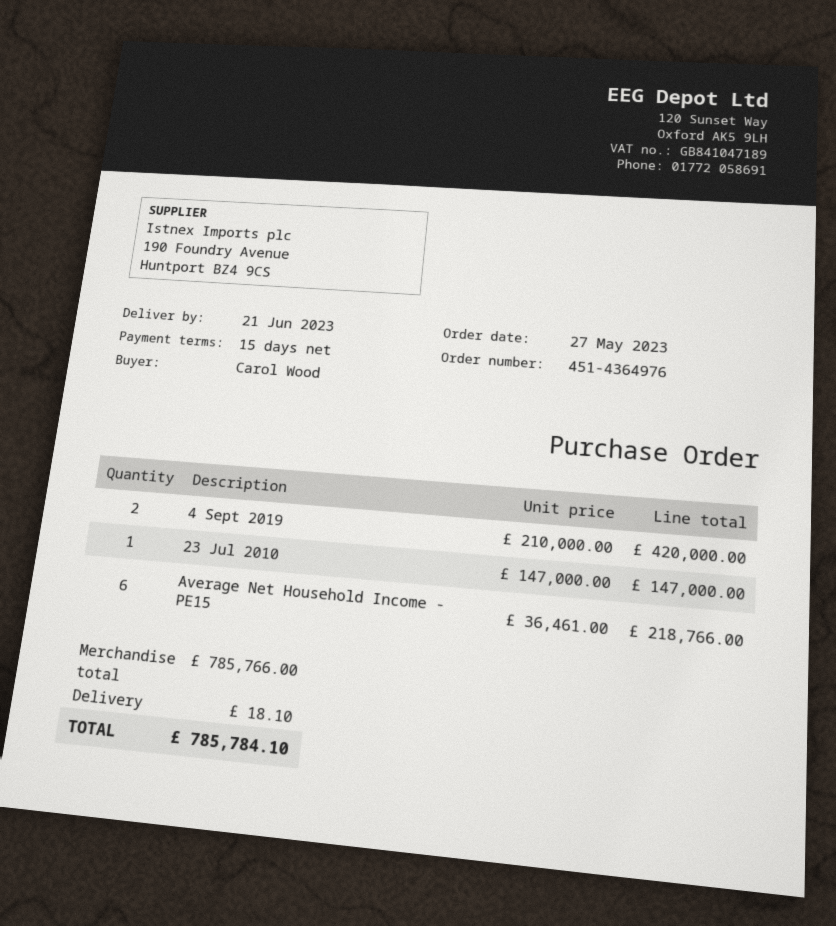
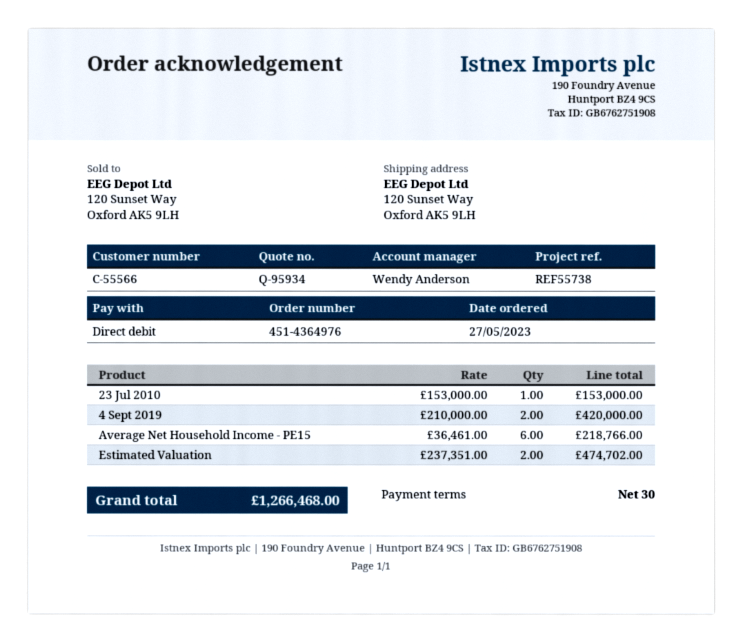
payment terms: 15 days -> 30 days
23 Jul 2010: 1 x 147000.00 = 147000.00 -> 1 x 153000.00 = 153000.00
Estimated Valuation: none -> 2 x 237351.00 = 474702.00
shipping: 18.10 -> none
total: 785784.10 -> 1266468.00

